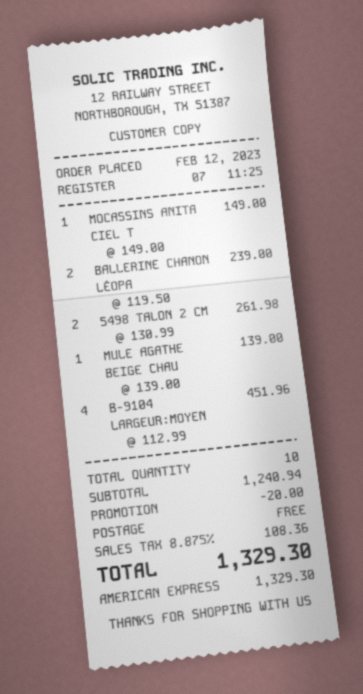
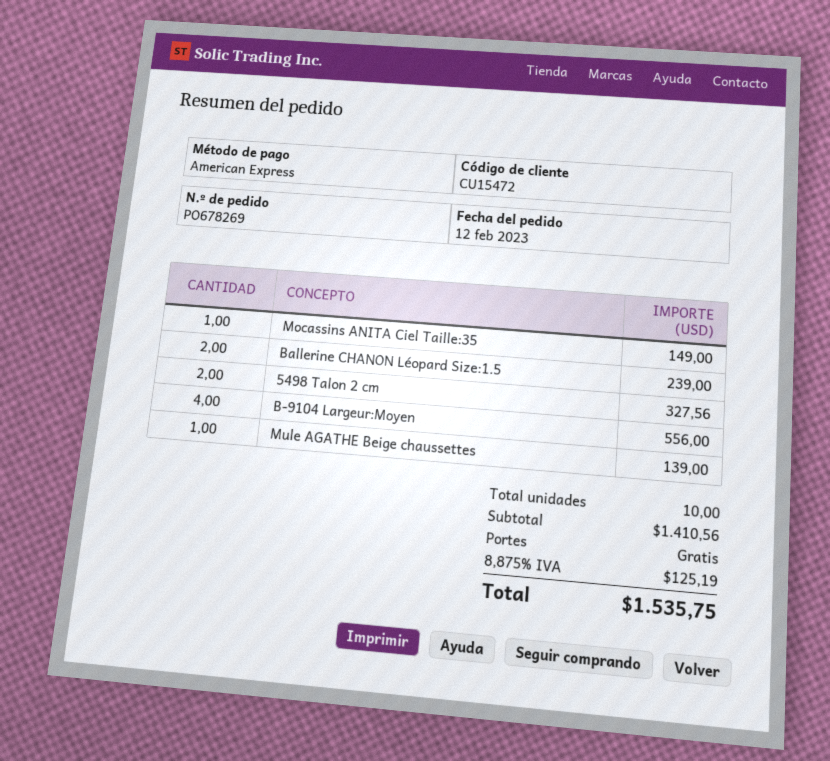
5498 TALON 2 CM: 2 for 261.98 -> 2 for 327.56
B-9104 LARGEUR:MOYEN: 4 for 451.96 -> 4 for 556.00
subtotal: 1240.94 -> 1410.56
discount: 20.00 -> none
tax: 8.875% = 108.36 -> 8.875% = 125.19
total: 1329.30 -> 1535.75

